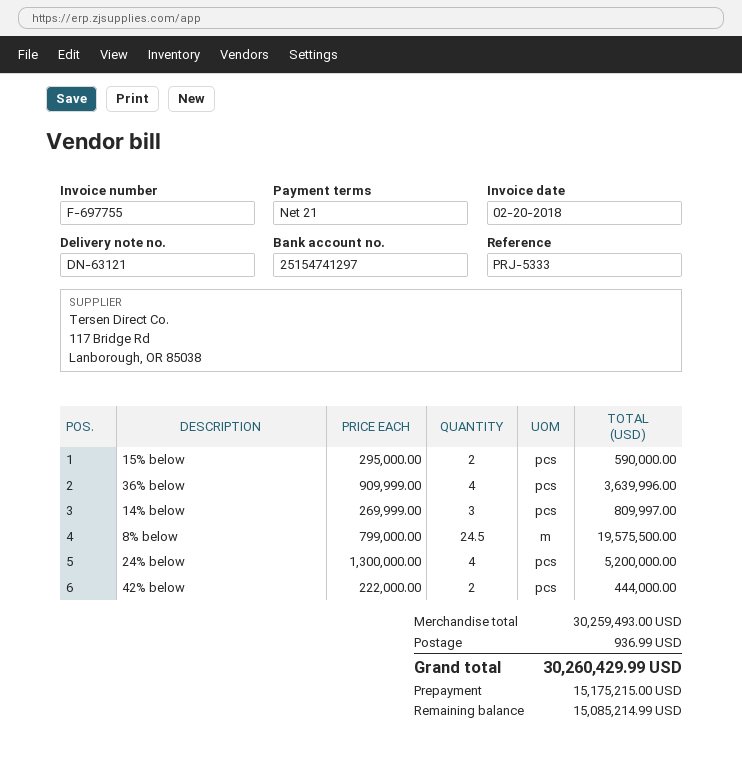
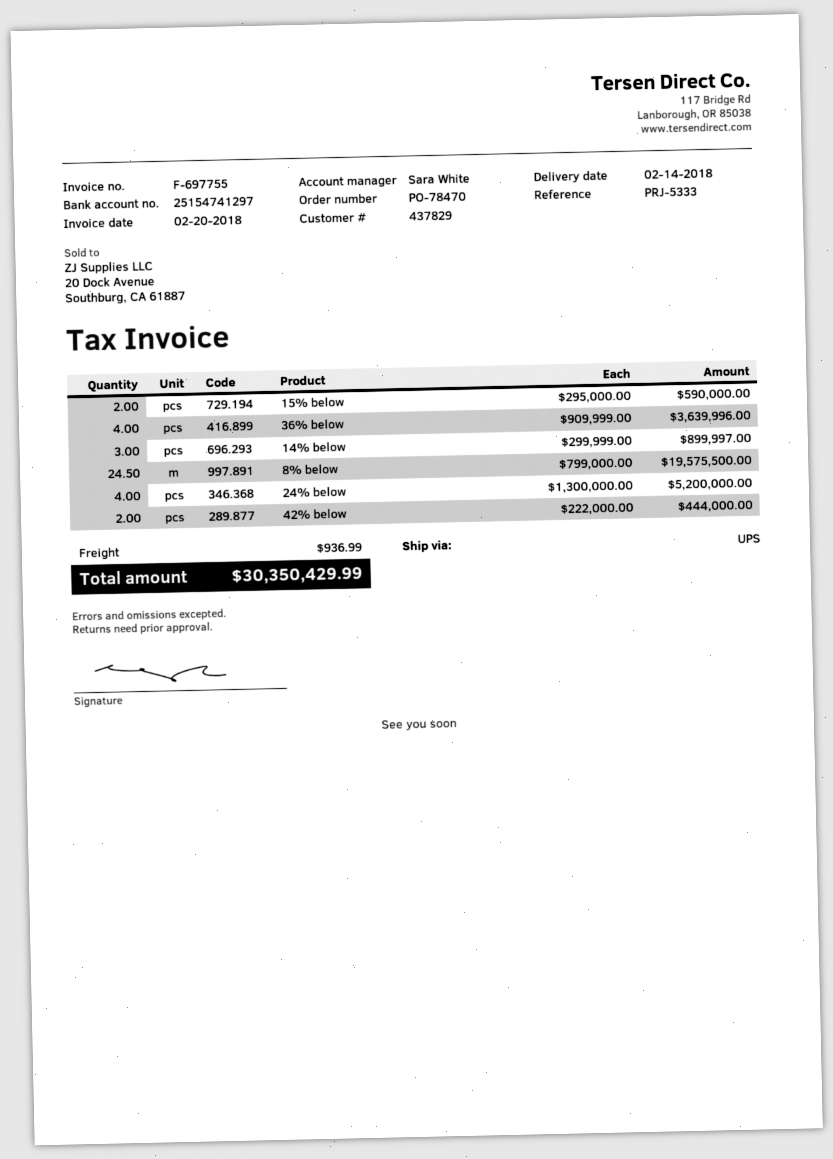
14% below: 3 x 269999.00 = 809997.00 -> 3 x 299999.00 = 899997.00
total: 30260429.99 -> 30350429.99

